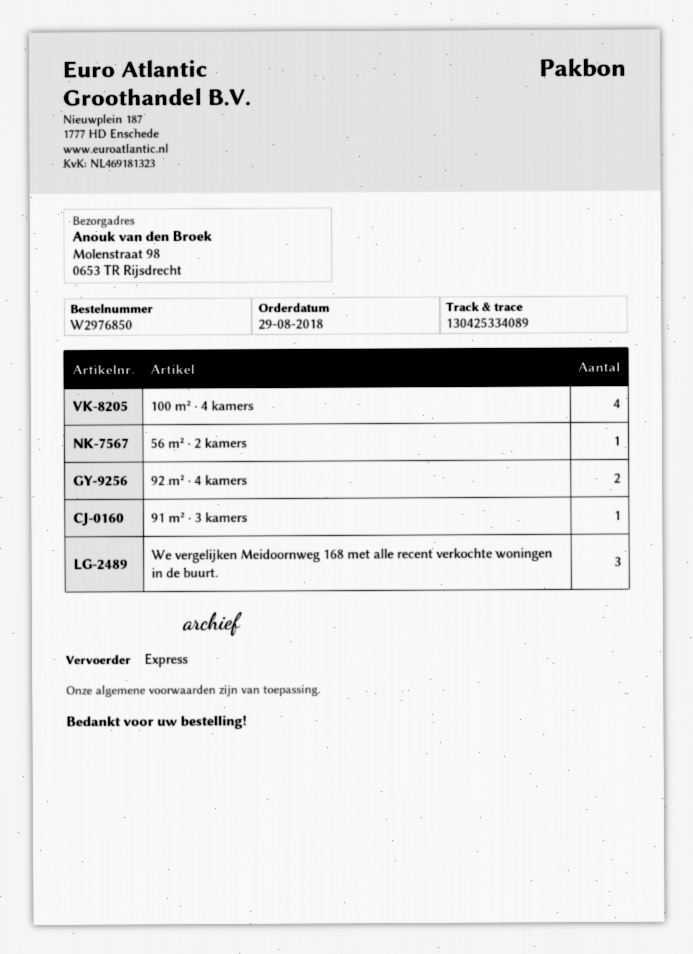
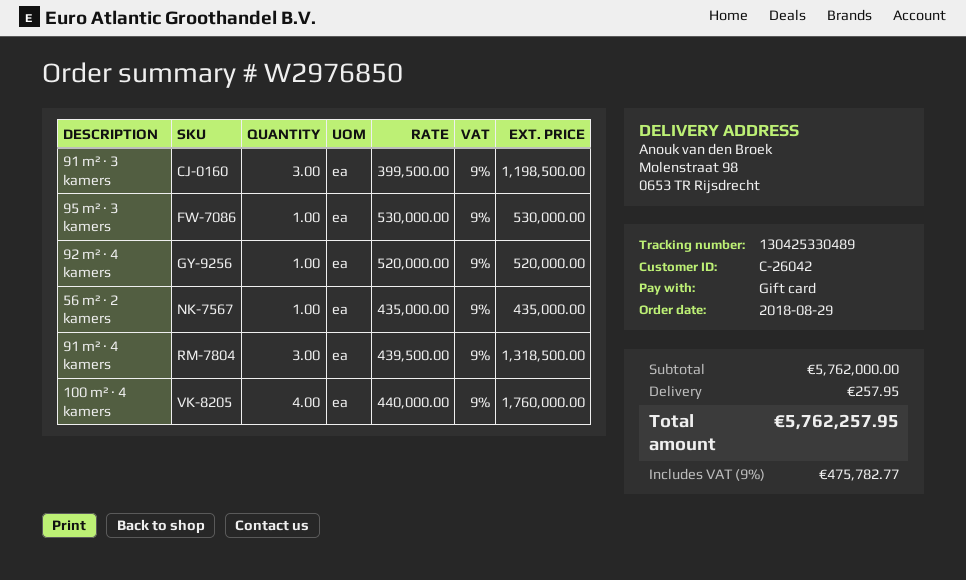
tracking number: 130425334089 -> 130425330489
92 m² · 4 kamers: 2 -> 1
91 m² · 3 kamers: 1 -> 3
We vergelijken Meidoornweg 168 met alle recent verkochte woningen in de buurt.: 3 -> none
95 m² · 3 kamers: none -> 1
91 m² · 4 kamers: none -> 3

